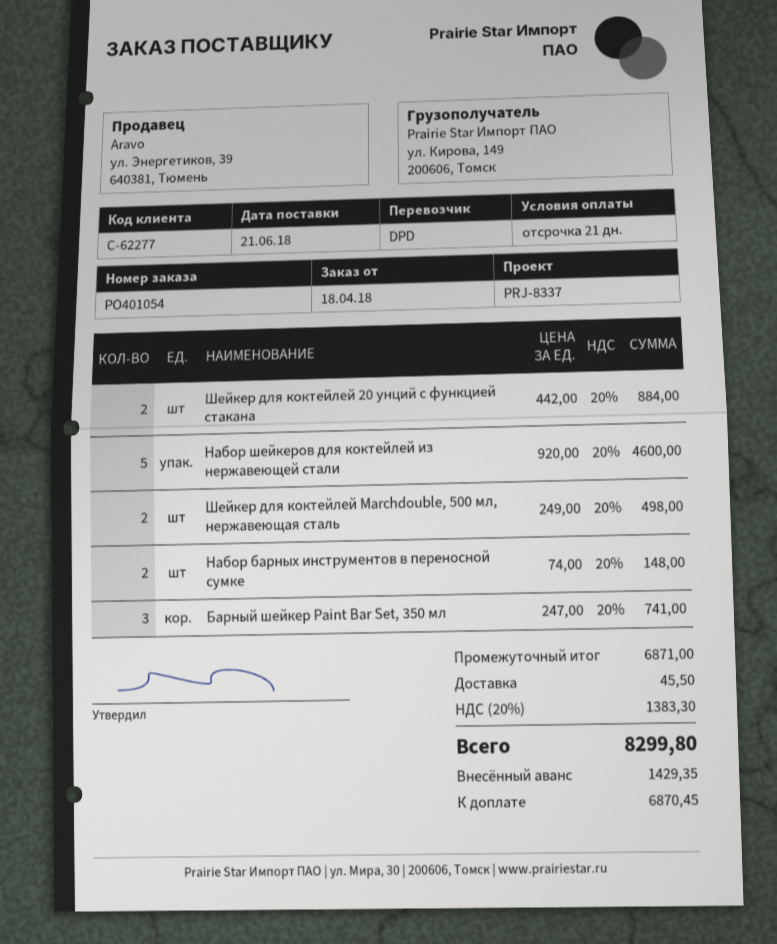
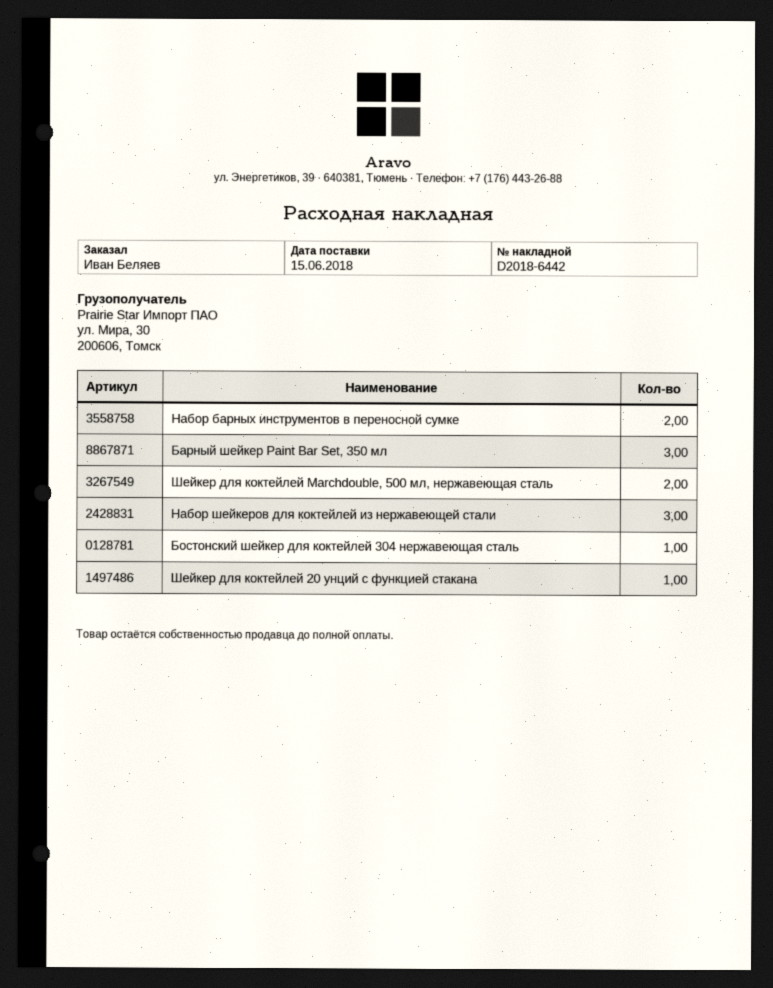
delivery date: 2018-06-21 -> 2018-06-15
ship to: ул. Кирова, 149, 200606, Томск -> ул. Мира, 30, 200606, Томск
Шейкер для коктейлей 20 унций с функцией стакана: 2 -> 1
Набор шейкеров для коктейлей из нержавеющей стали: 5 -> 3
Бостонский шейкер для коктейлей 304 нержавеющая сталь: none -> 1

